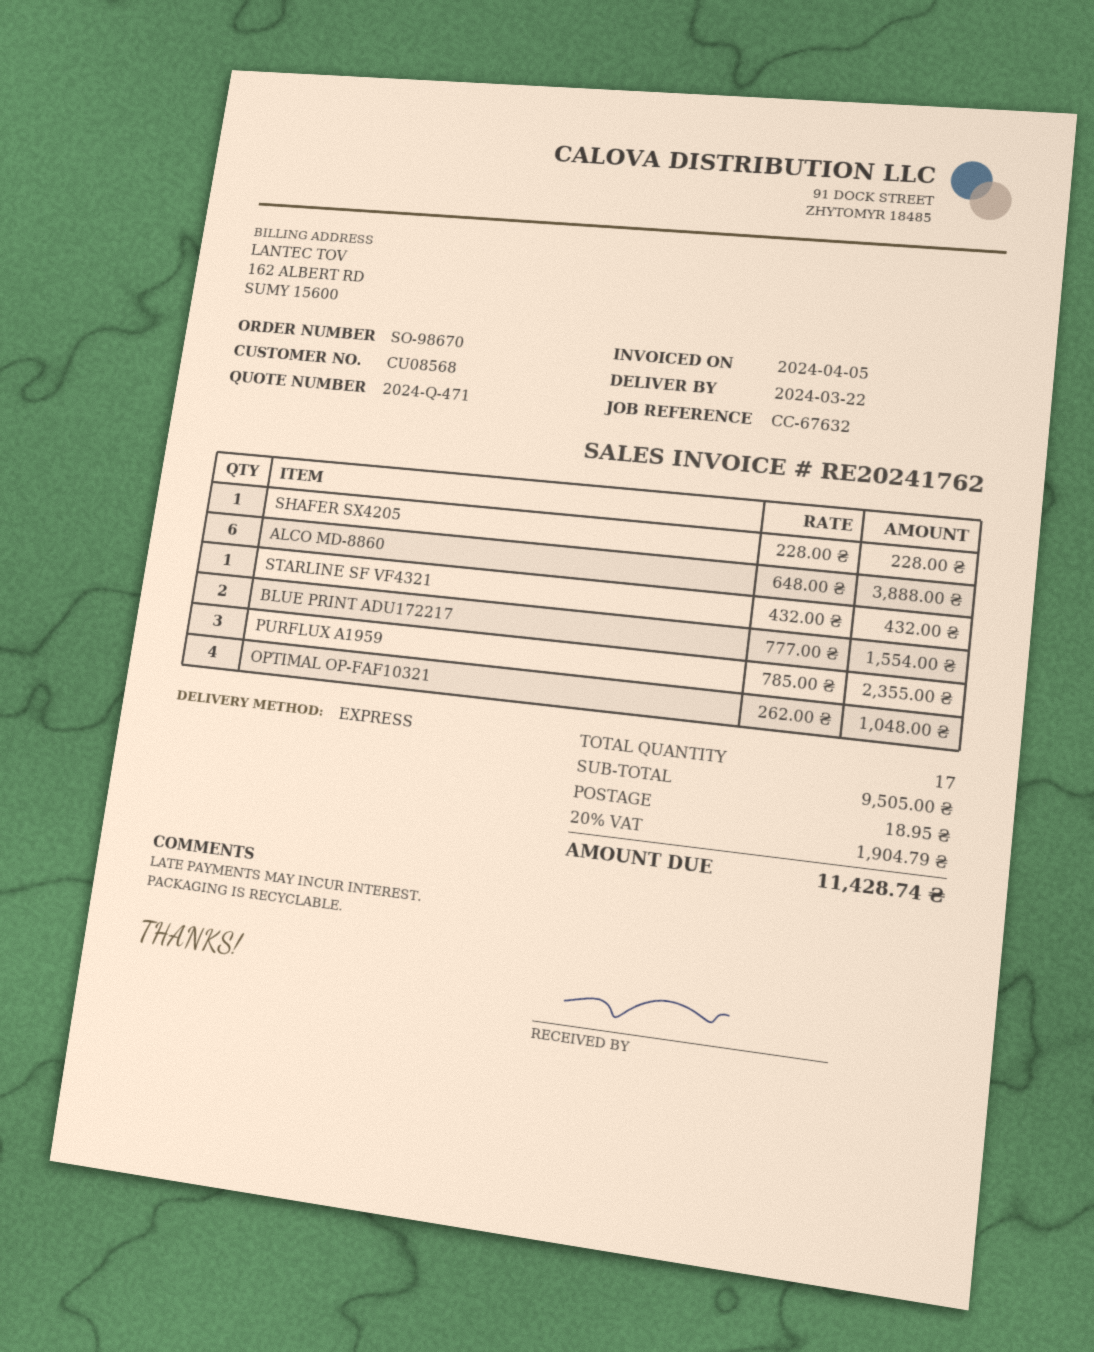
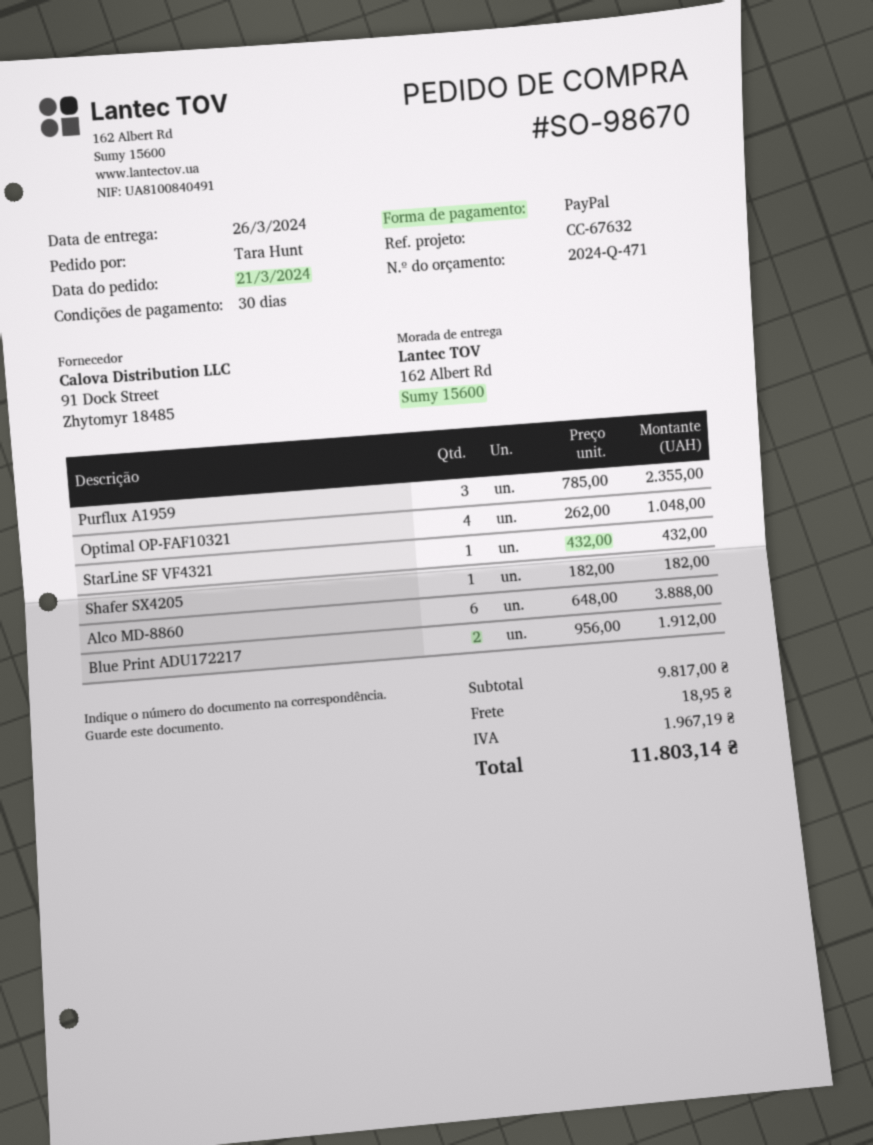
delivery date: 2024-03-22 -> 2024-03-26
SHAFER SX4205: 1 x 228.00 = 228.00 -> 1 x 182.00 = 182.00
BLUE PRINT ADU172217: 2 x 777.00 = 1554.00 -> 2 x 956.00 = 1912.00
subtotal: 9505.00 -> 9817.00
tax: 1904.79 -> 1967.19
total: 11428.74 -> 11803.14

